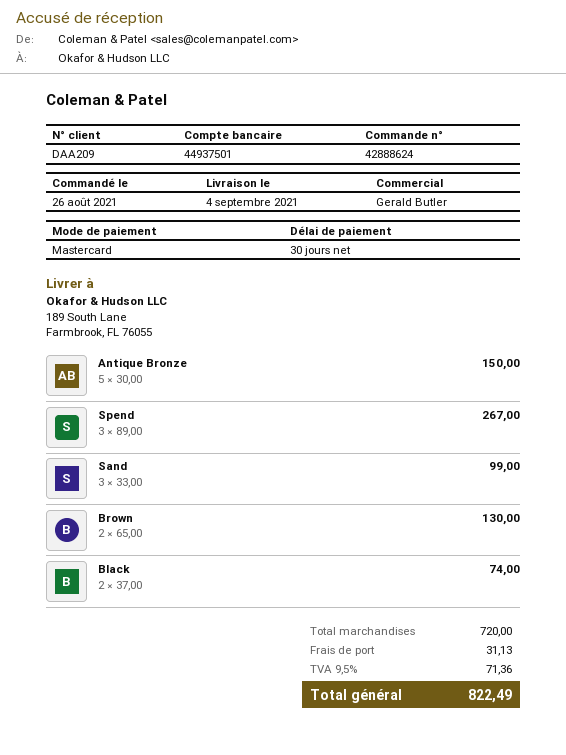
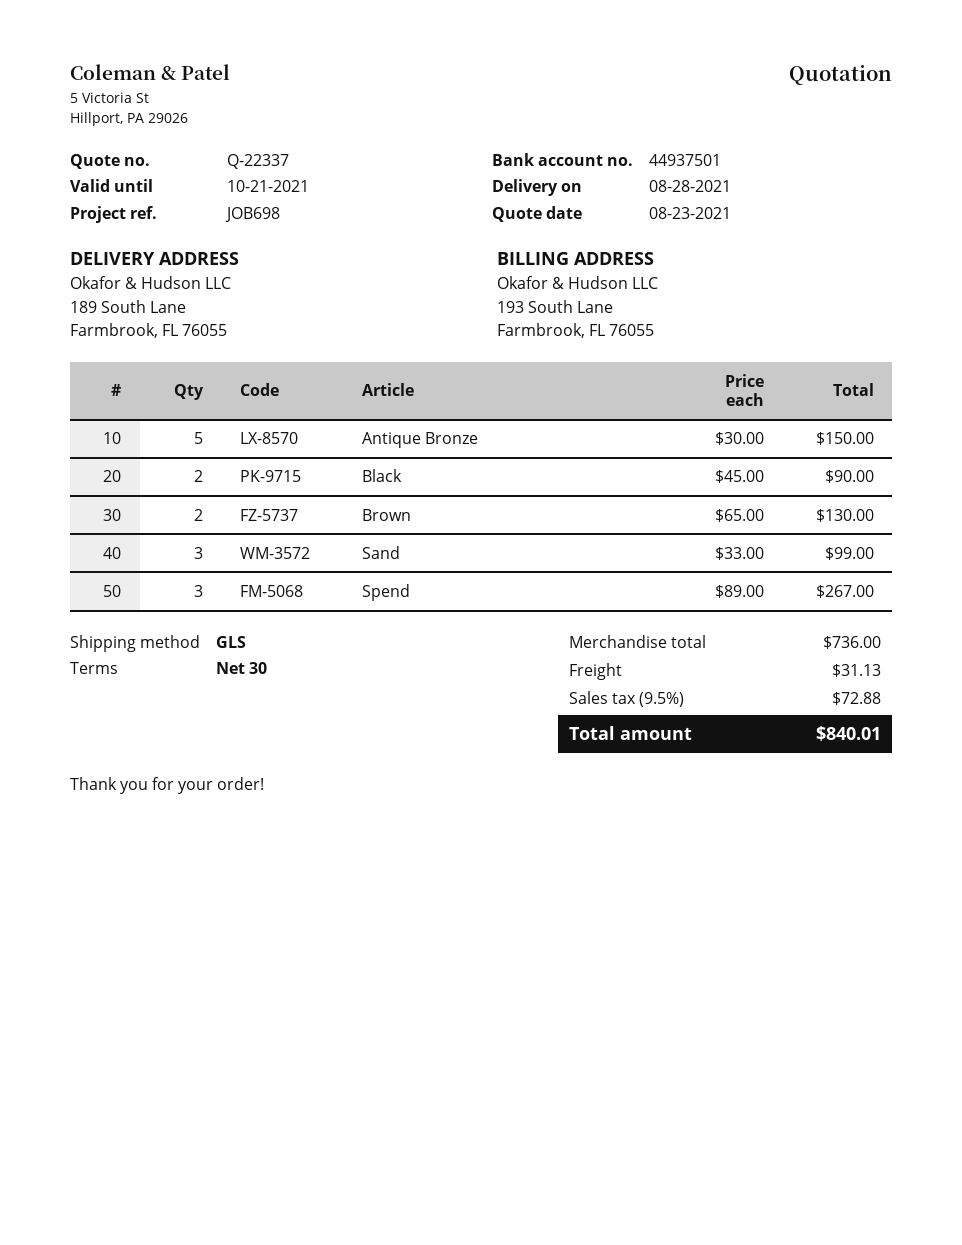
delivery date: 2021-09-04 -> 2021-08-28
Black: 2 x 37.00 = 74.00 -> 2 x 45.00 = 90.00
subtotal: 720.00 -> 736.00
tax: 9.5% = 71.36 -> 9.5% = 72.88
total: 822.49 -> 840.01

